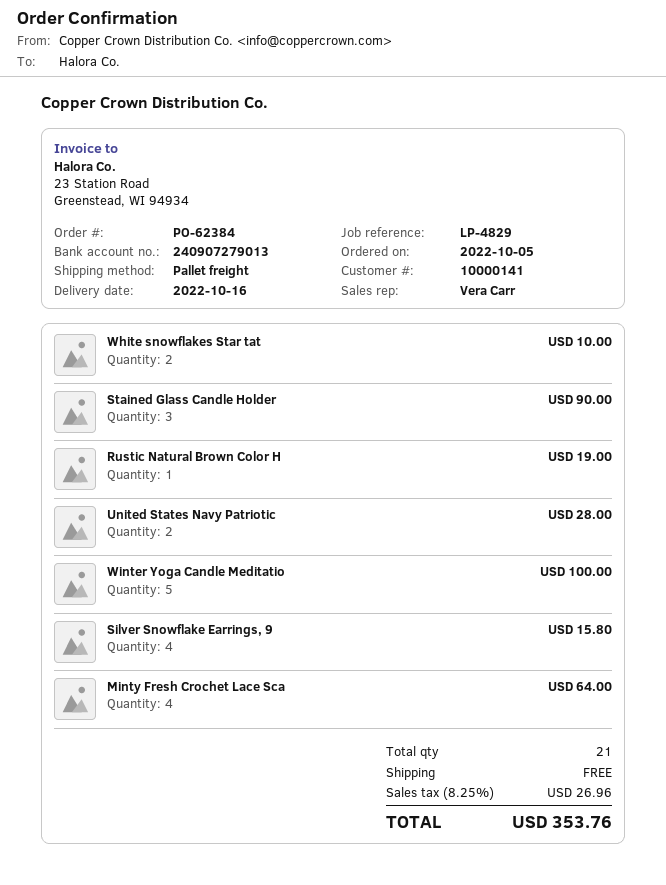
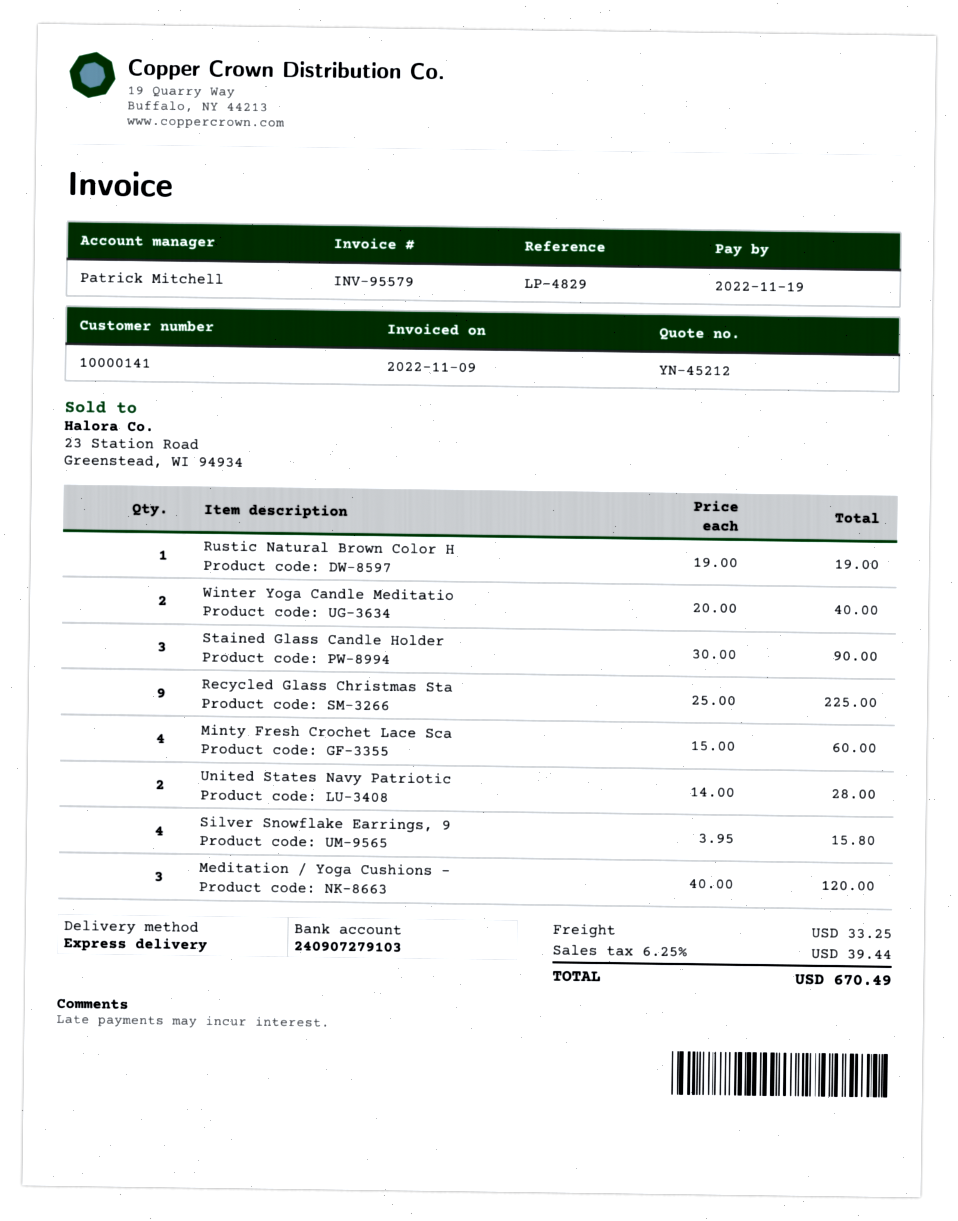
sales rep: Vera Carr -> Patrick Mitchell
bank account: 240907279013 -> 240907279103
shipping method: pallet freight -> express
White snowflakes Star tat: 2 for 10.00 -> none
Winter Yoga Candle Meditatio: 5 for 100.00 -> 2 for 40.00
Minty Fresh Crochet Lace Sca: 4 for 64.00 -> 4 for 60.00
Recycled Glass Christmas Sta: none -> 9 for 225.00
Meditation / Yoga Cushions -: none -> 3 for 120.00
shipping: 0.00 -> 33.25
tax: 8.25% = 26.96 -> 6.25% = 39.44
total: 353.76 -> 670.49

